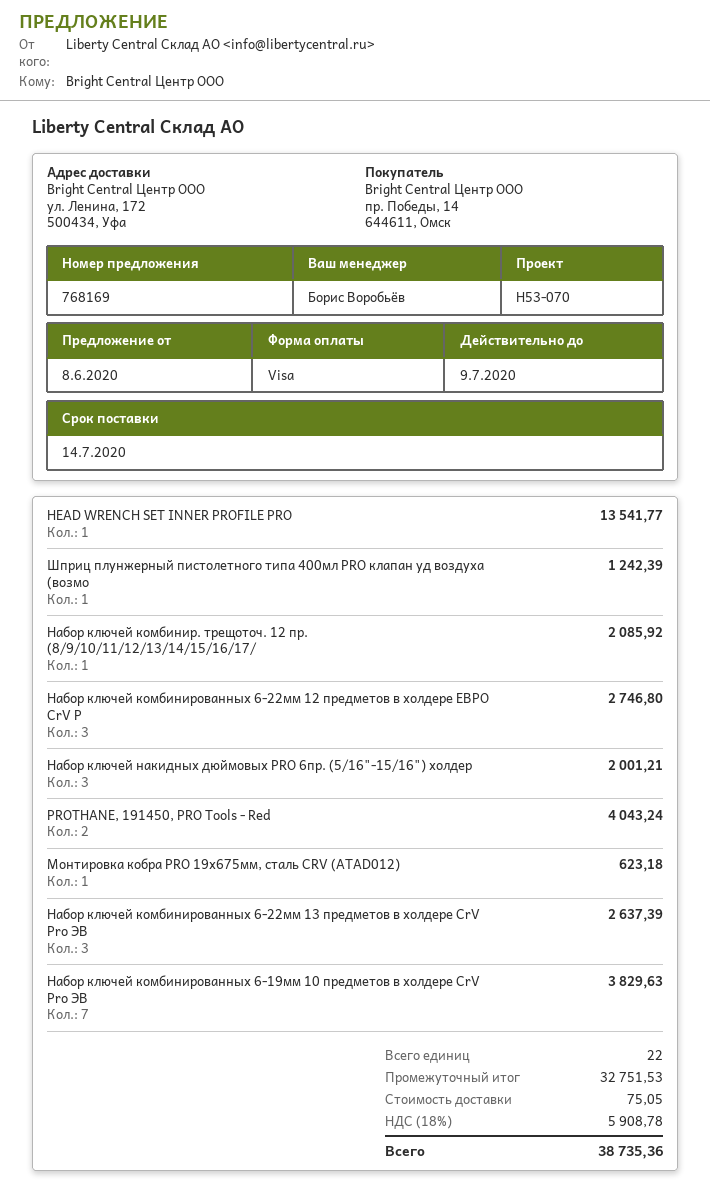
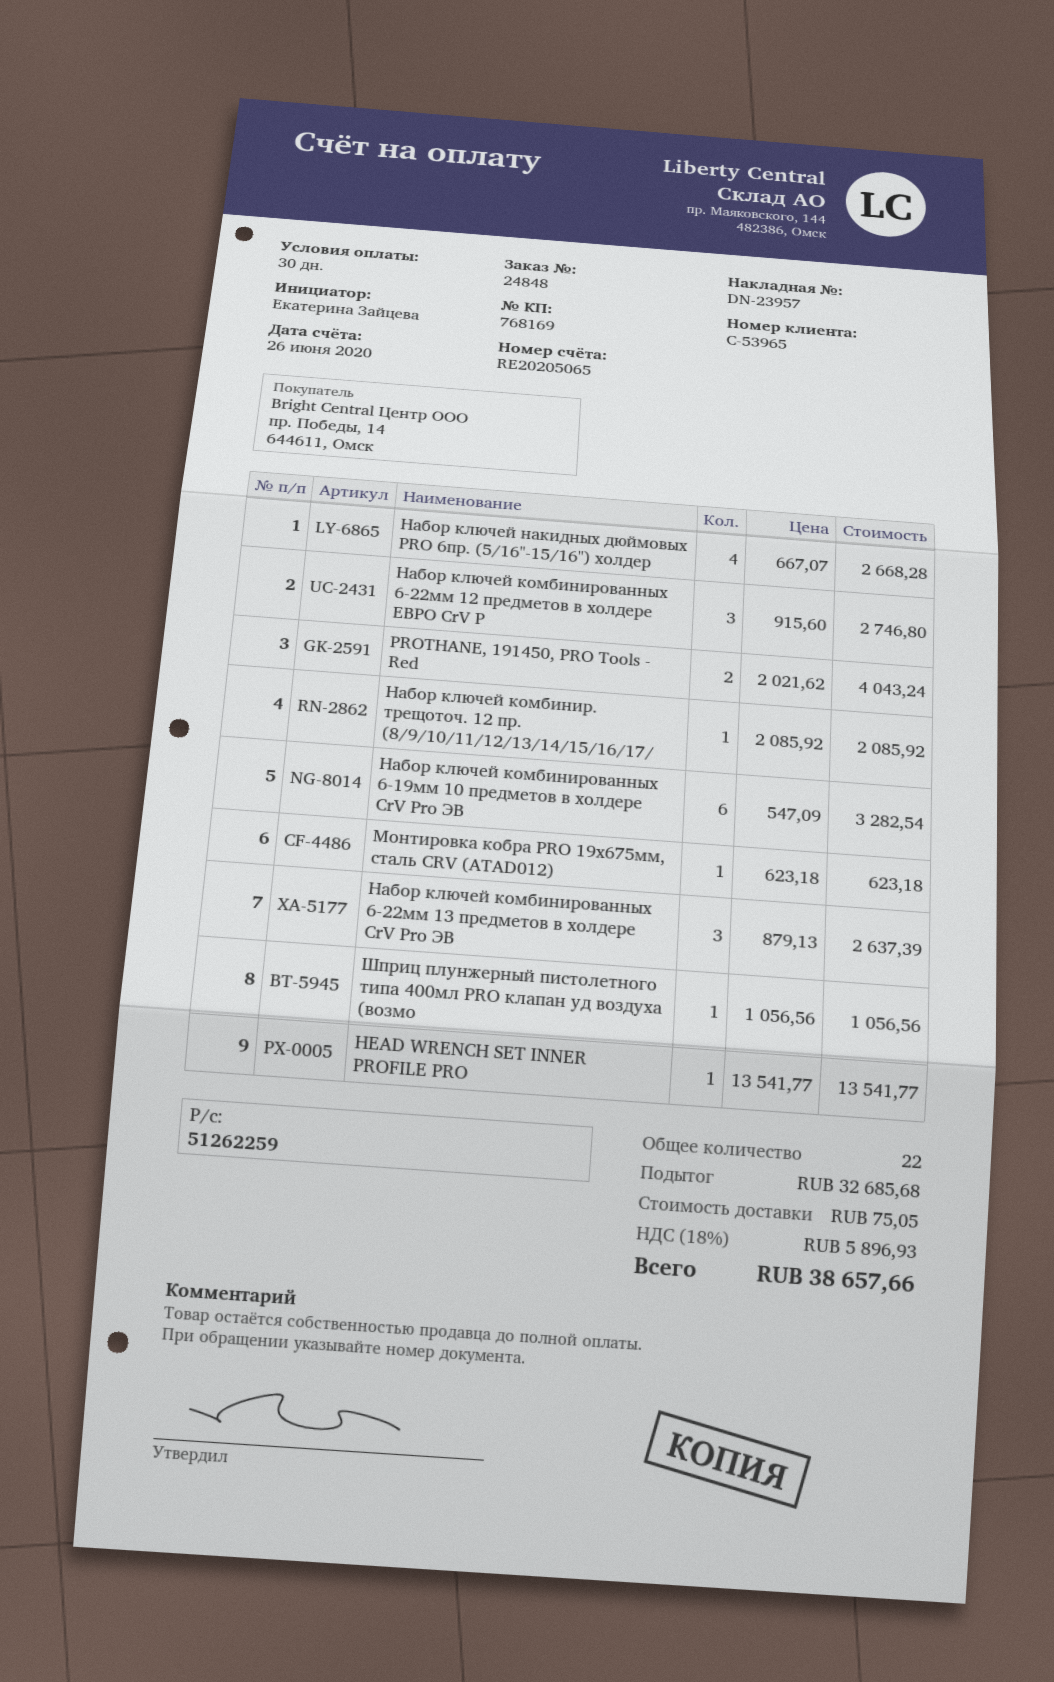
Шприц плунжерный пистолетного типа 400мл PRO клапан уд воздуха (возмо: 1 for 1242.39 -> 1 for 1056.56
Набор ключей накидных дюймовых PRO 6пр. (5/16"-15/16") холдер: 3 for 2001.21 -> 4 for 2668.28
Набор ключей комбинированных 6-19мм 10 предметов в холдере CrV Pro ЭВ: 7 for 3829.63 -> 6 for 3282.54
subtotal: 32751.53 -> 32685.68
tax: 18% = 5908.78 -> 18% = 5896.93
total: 38735.36 -> 38657.66

